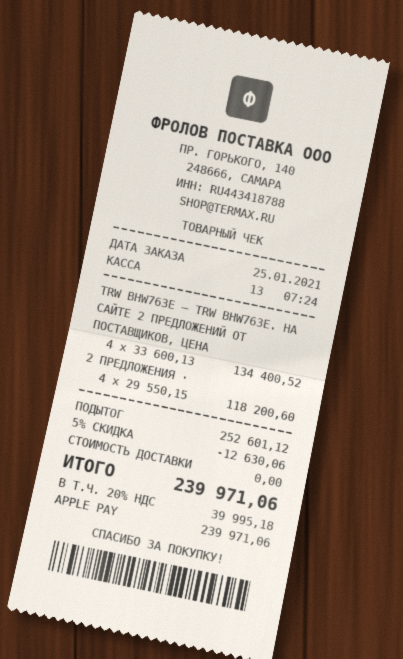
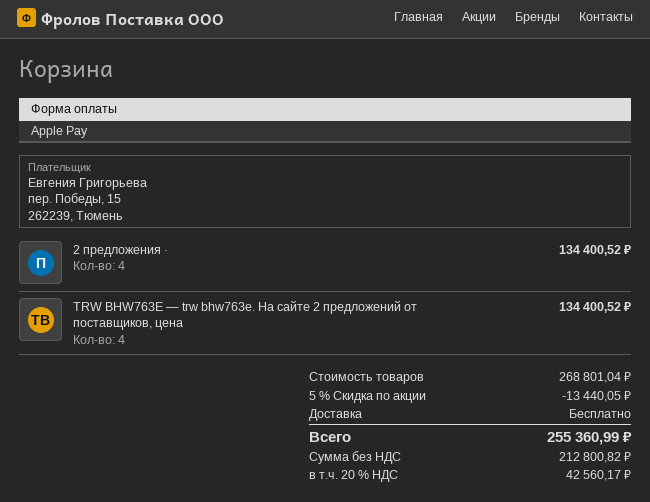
2 ПРЕДЛОЖЕНИЯ ·: 4 for 118200.60 -> 4 for 134400.52
subtotal: 252601.12 -> 268801.04
discount: 5% = 12630.06 -> 5% = 13440.05
tax: 20% = 39995.18 -> 20% = 42560.17
total: 239971.06 -> 255360.99

